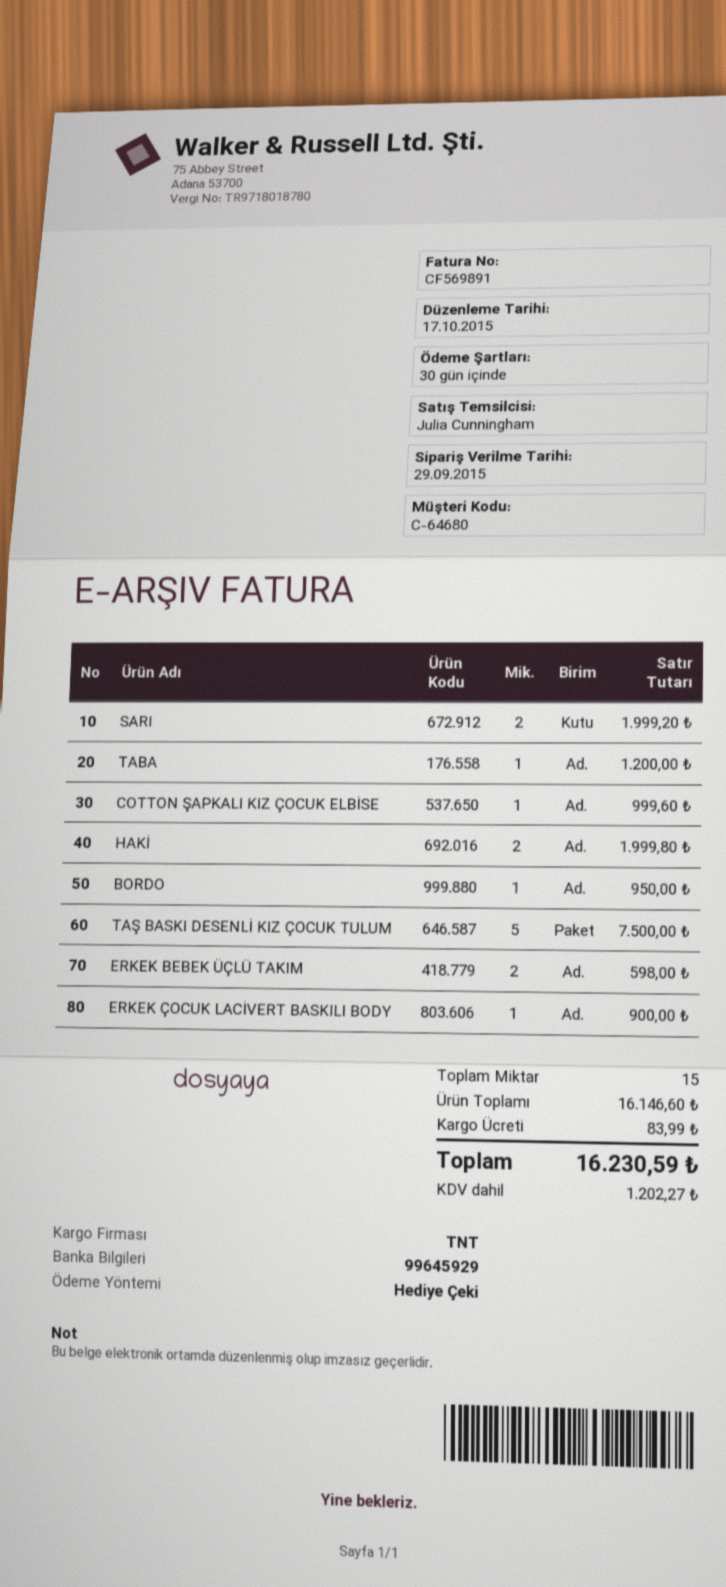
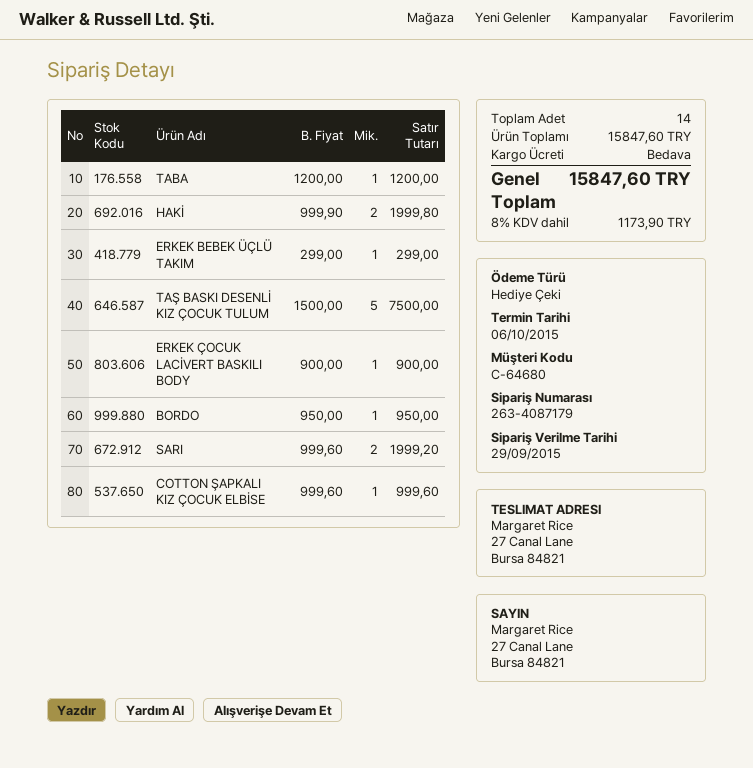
ERKEK BEBEK ÜÇLÜ TAKIM: 2 for 598.00 -> 1 for 299.00
total quantity: 15 -> 14
subtotal: 16146.60 -> 15847.60
shipping: 83.99 -> 0.00
tax: 1202.27 -> 1173.90
total: 16230.59 -> 15847.60

